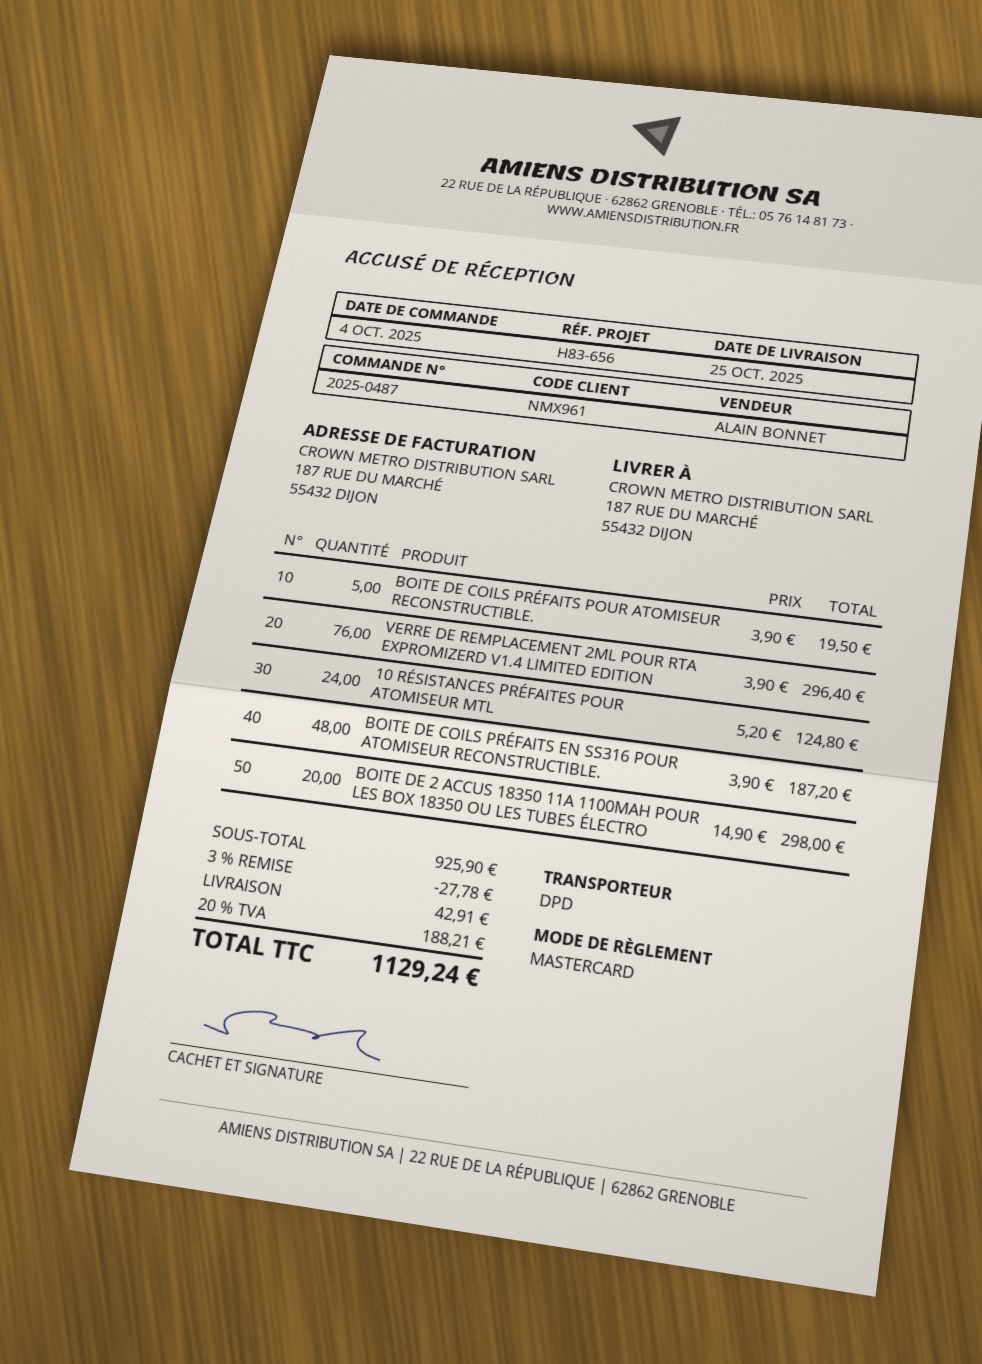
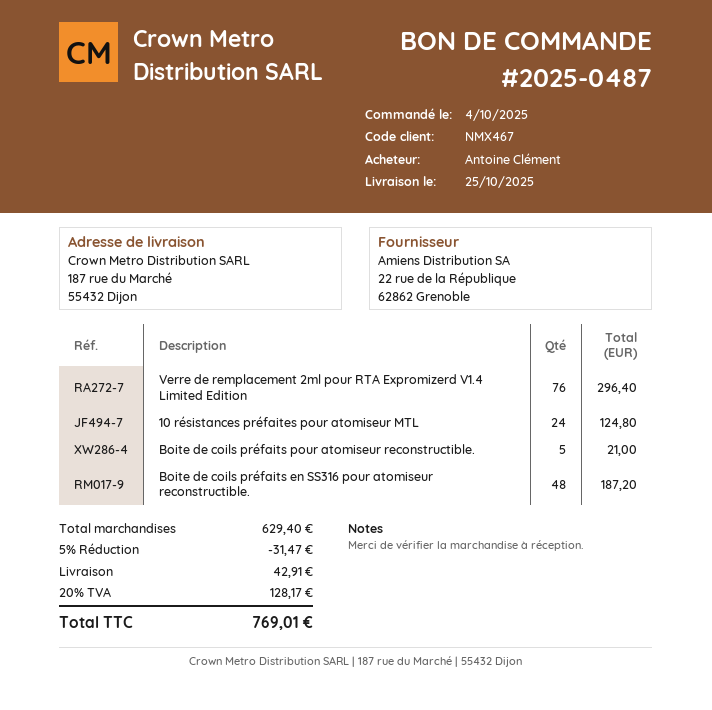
customer number: NMX961 -> NMX467
BOITE DE COILS PRÉFAITS POUR ATOMISEUR RECONSTRUCTIBLE.: 5 for 19.50 -> 5 for 21.00
BOITE DE 2 ACCUS 18350 11A 1100MAH POUR LES BOX 18350 OU LES TUBES ÉLECTRO: 20 for 298.00 -> none
subtotal: 925.90 -> 629.40
discount: 3% = 27.78 -> 5% = 31.47
tax: 20% = 188.21 -> 20% = 128.17
total: 1129.24 -> 769.01

